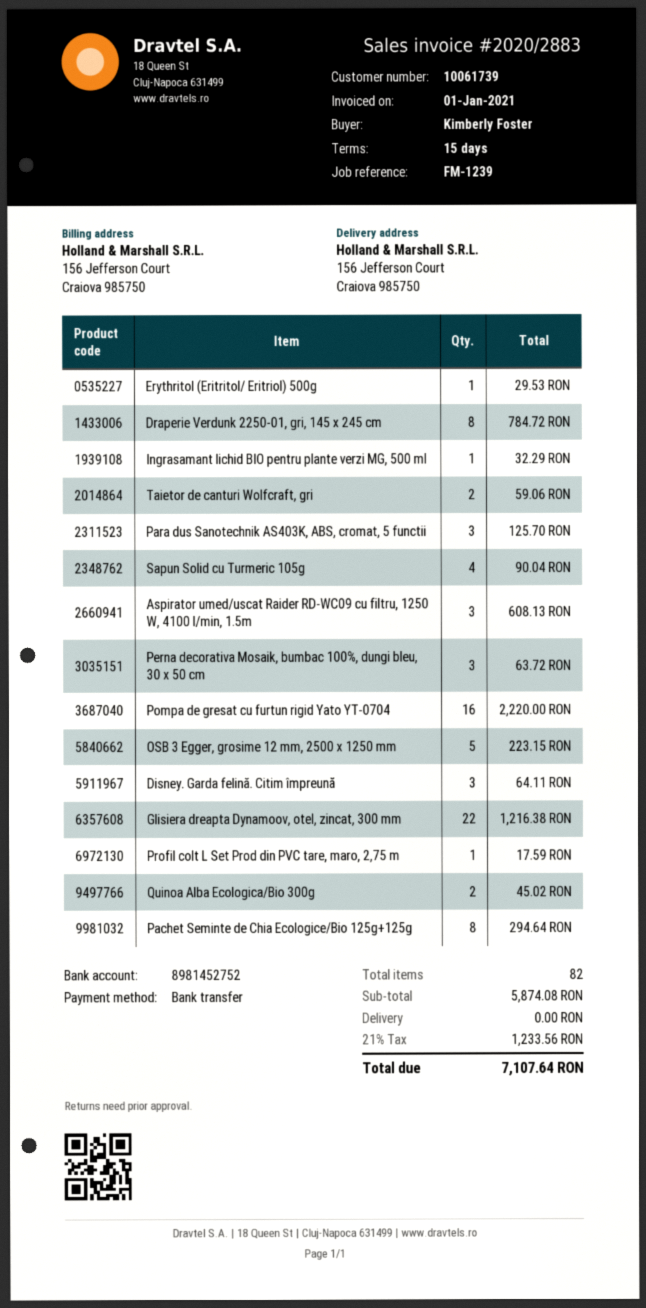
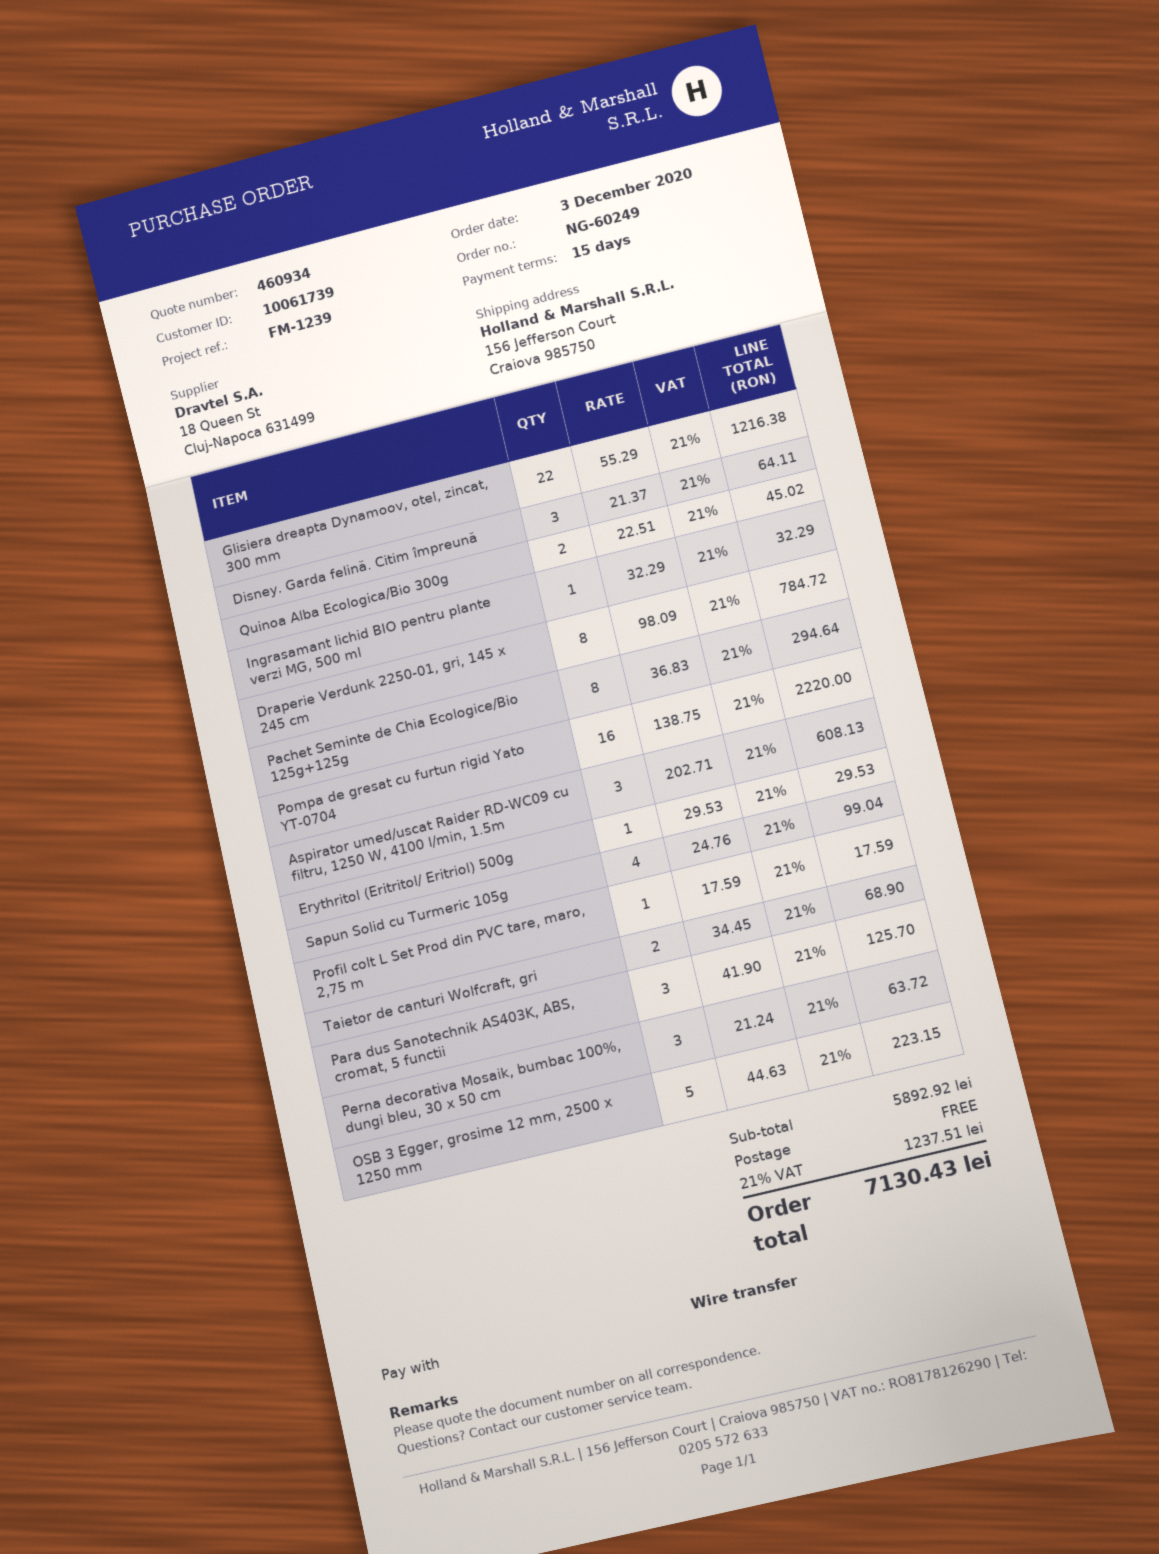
Taietor de canturi Wolfcraft, gri: 2 for 59.06 -> 2 for 68.90
Sapun Solid cu Turmeric 105g: 4 for 90.04 -> 4 for 99.04
subtotal: 5874.08 -> 5892.92
tax: 21% = 1233.56 -> 21% = 1237.51
total: 7107.64 -> 7130.43

